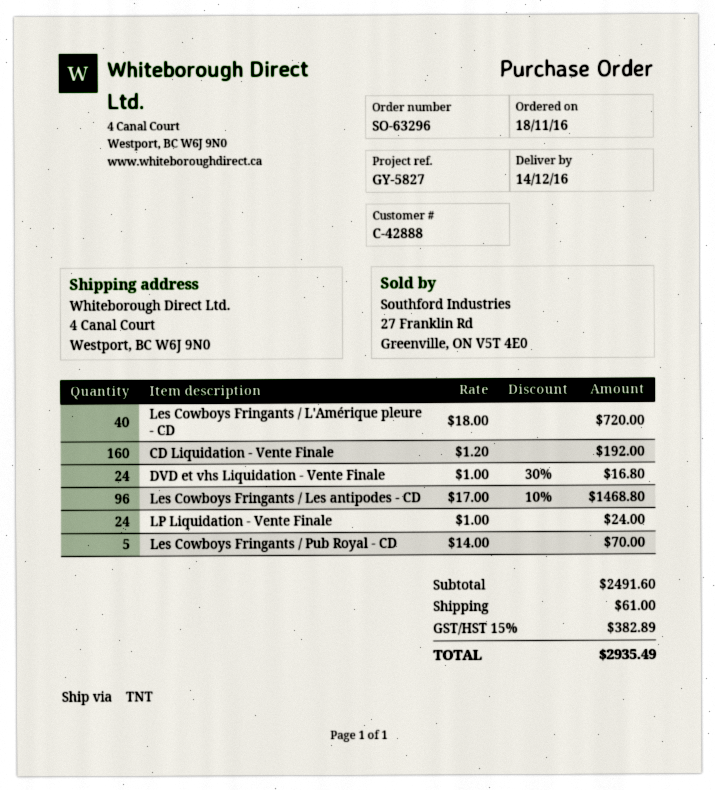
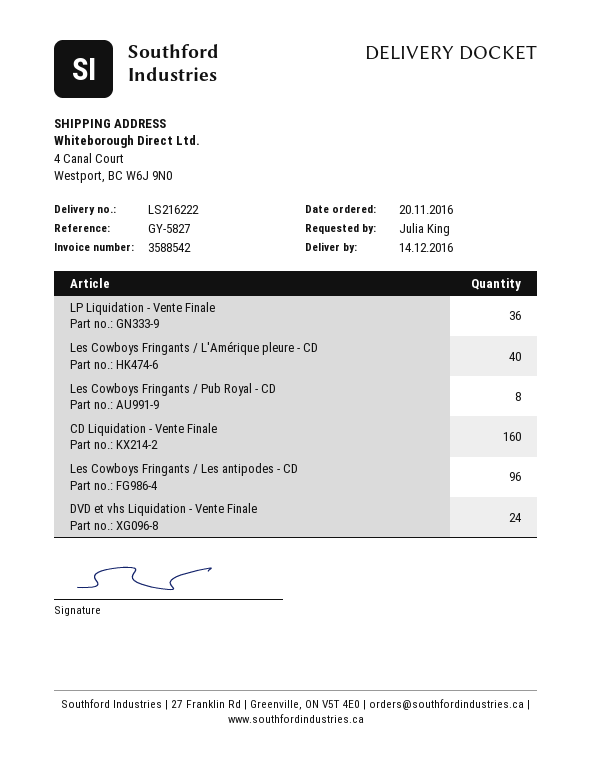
order date: 2016-11-18 -> 2016-11-20
LP Liquidation - Vente Finale: 24 -> 36
Les Cowboys Fringants / Pub Royal - CD: 5 -> 8

